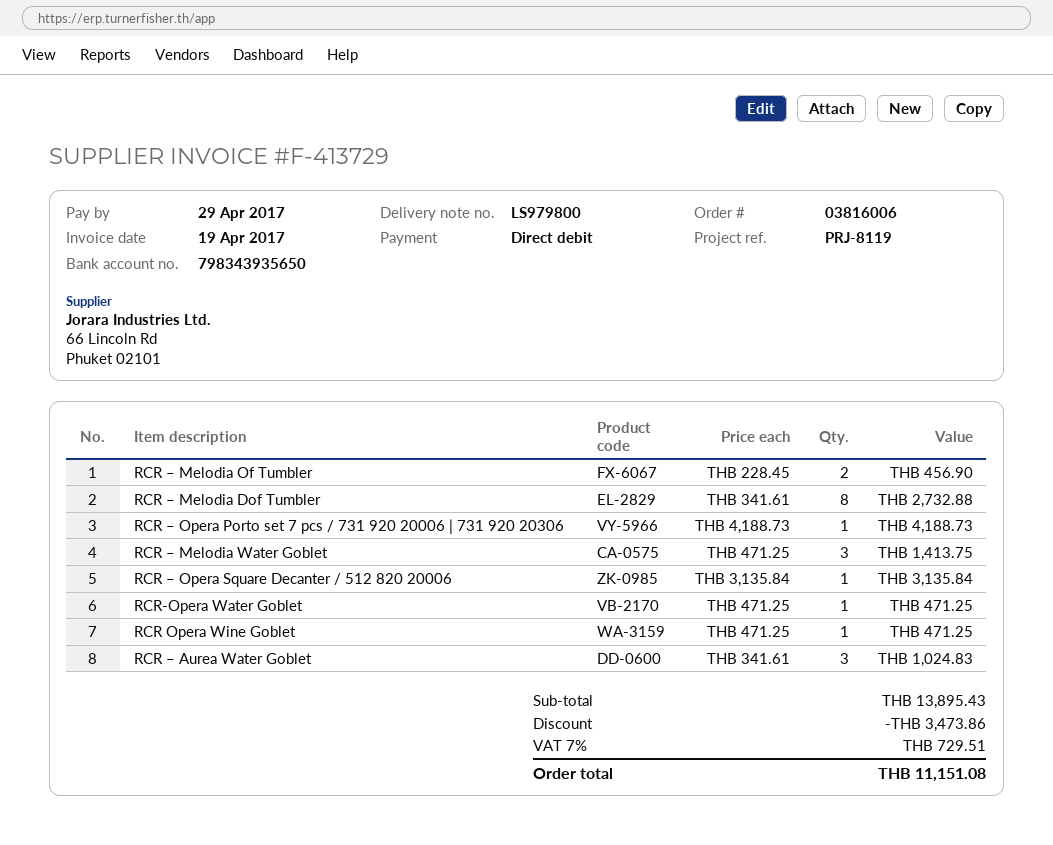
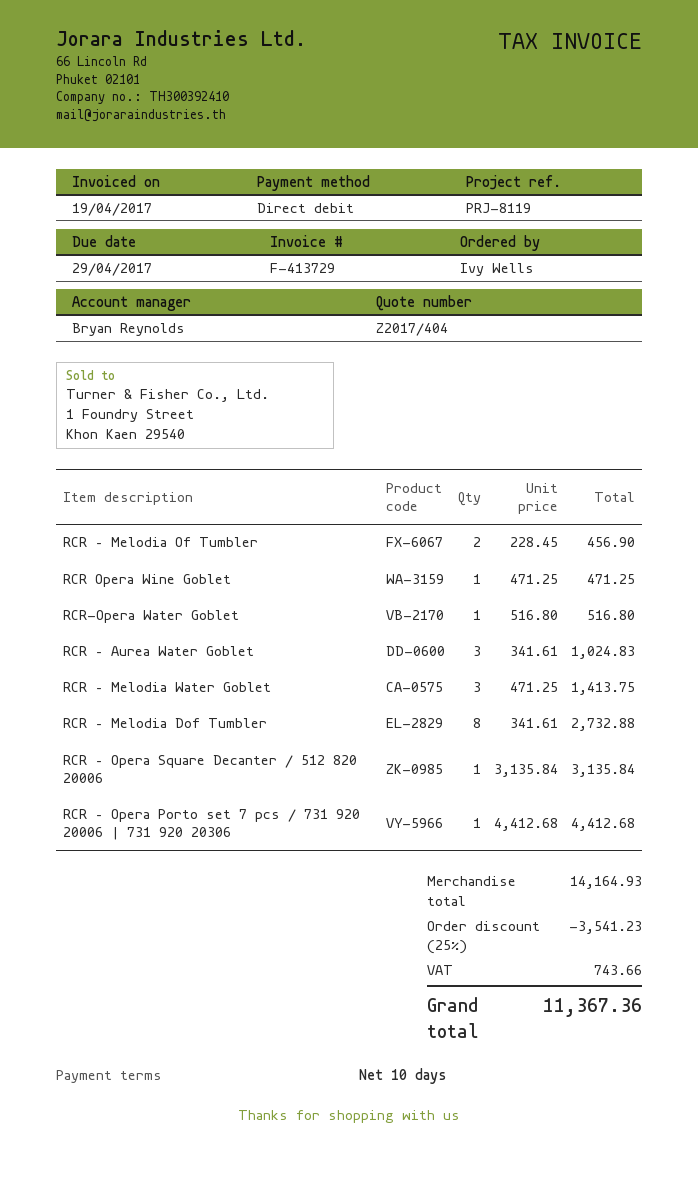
RCR – Opera Porto set 7 pcs / 731 920 20006 | 731 920 20306: 1 x 4188.73 = 4188.73 -> 1 x 4412.68 = 4412.68
RCR-Opera Water Goblet: 1 x 471.25 = 471.25 -> 1 x 516.80 = 516.80
subtotal: 13895.43 -> 14164.93
discount: 3473.86 -> 3541.23
tax: 729.51 -> 743.66
total: 11151.08 -> 11367.36

